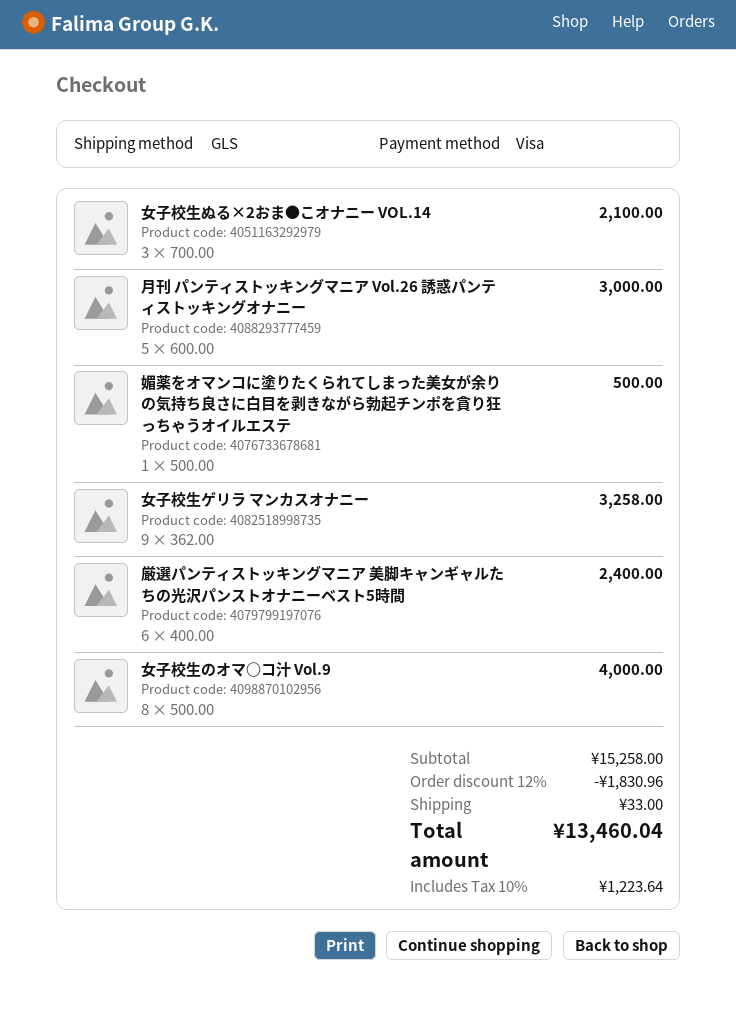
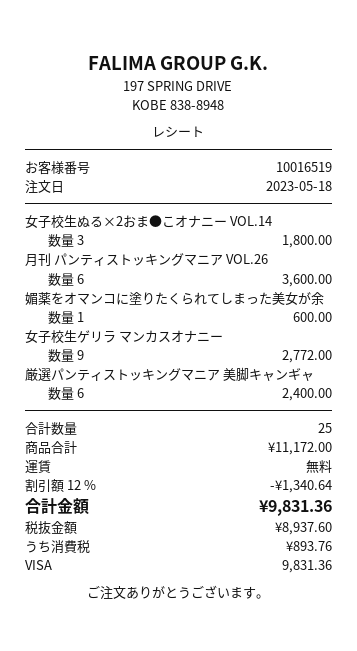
女子校生ぬる×2おま●こオナニー VOL.14: 3 for 2100.00 -> 3 for 1800.00
月刊 パンティストッキングマニア Vol.26 誘惑パンティストッキングオナニー: 5 for 3000.00 -> 6 for 3600.00
媚薬をオマンコに塗りたくられてしまった美女が余りの気持ち良さに白目を剥きながら勃起チンポを貪り狂っちゃうオイルエステ: 1 for 500.00 -> 1 for 600.00
女子校生ゲリラ マンカスオナニー: 9 for 3258.00 -> 9 for 2772.00
女子校生のオマ○コ汁 Vol.9: 8 for 4000.00 -> none
subtotal: 15258.00 -> 11172.00
discount: 12% = 1830.96 -> 12% = 1340.64
shipping: 33.00 -> 0.00
tax: 1223.64 -> 893.76
total: 13460.04 -> 9831.36

